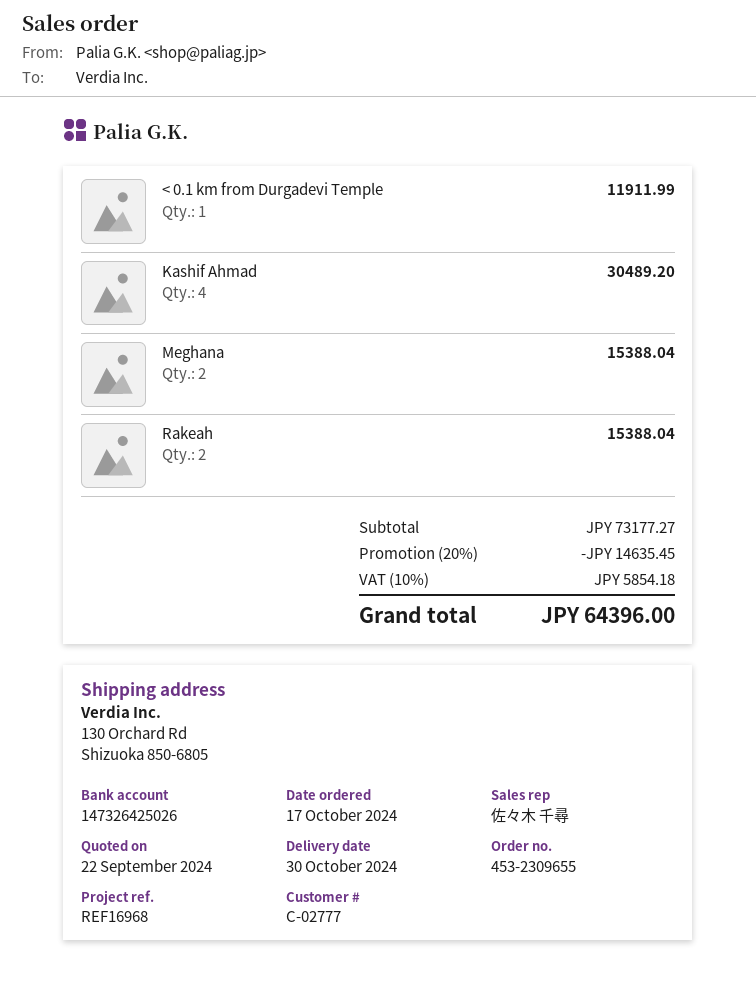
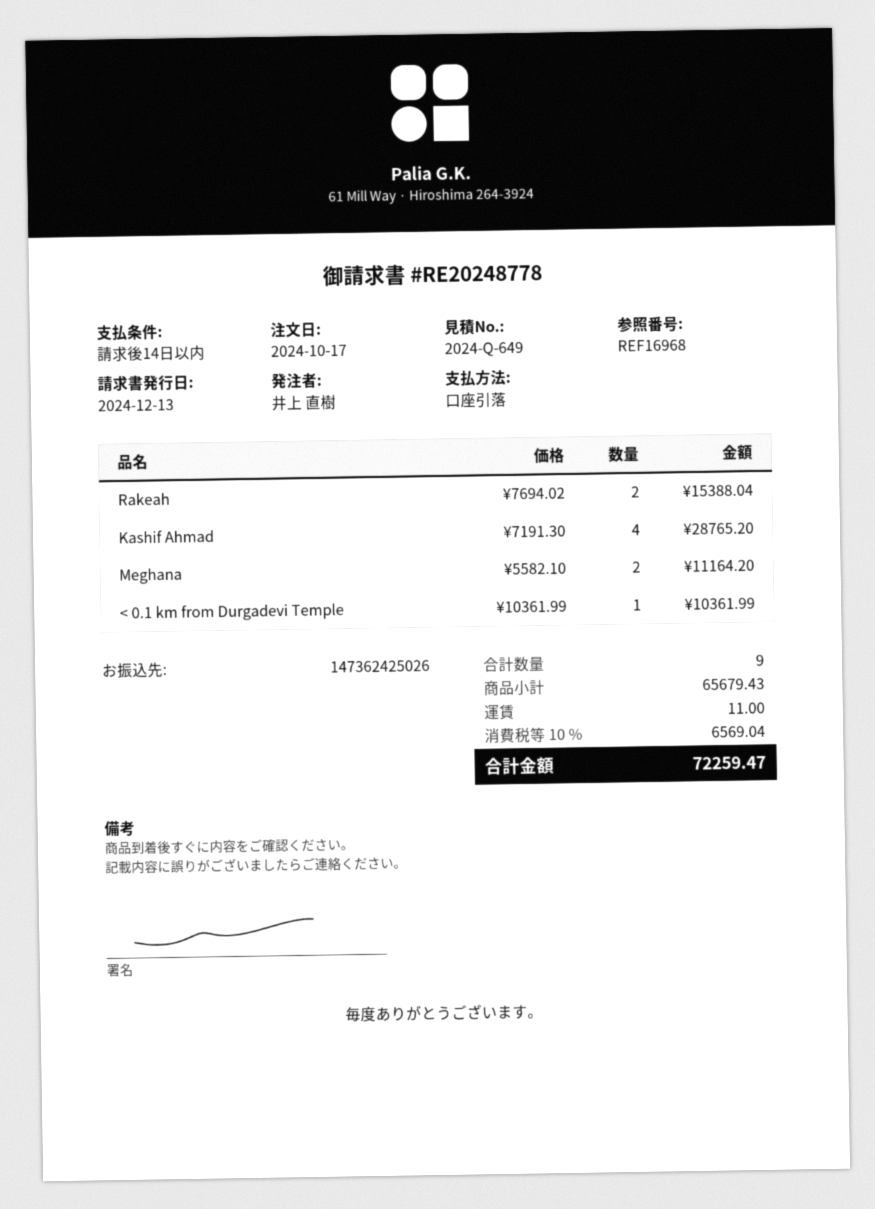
bank account: 147326425026 -> 147362425026
< 0.1 km from Durgadevi Temple: 1 for 11911.99 -> 1 for 10361.99
Kashif Ahmad: 4 for 30489.20 -> 4 for 28765.20
Meghana: 2 for 15388.04 -> 2 for 11164.20
subtotal: 73177.27 -> 65679.43
discount: 20% = 14635.45 -> none
shipping: none -> 11.00
tax: 10% = 5854.18 -> 10% = 6569.04
total: 64396.00 -> 72259.47

